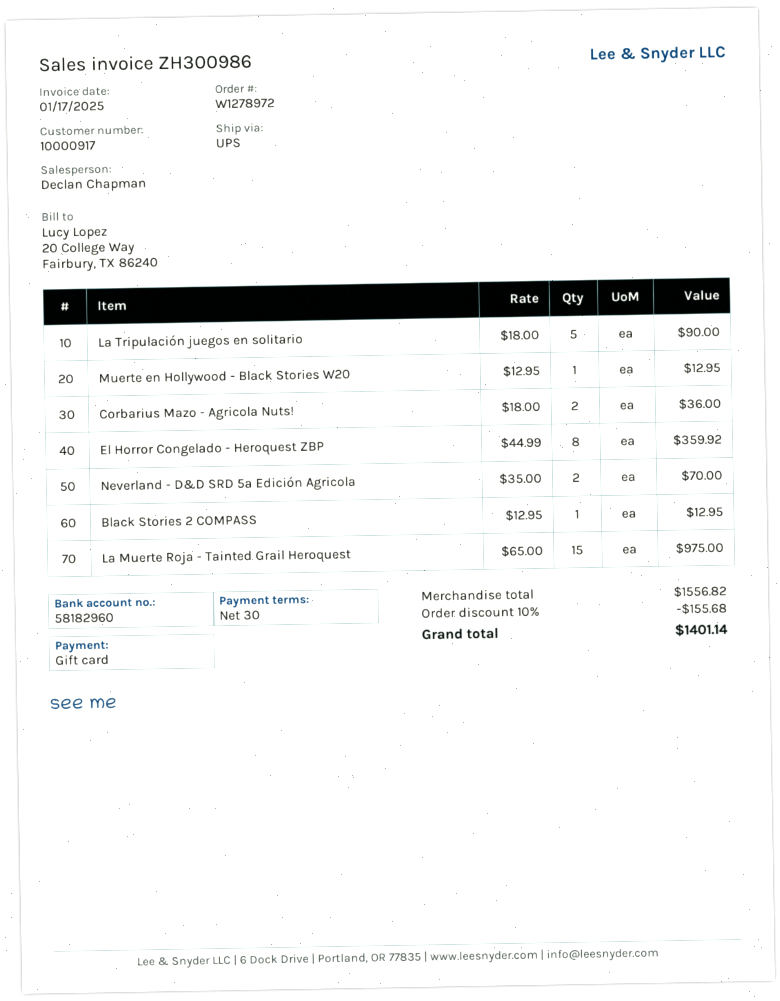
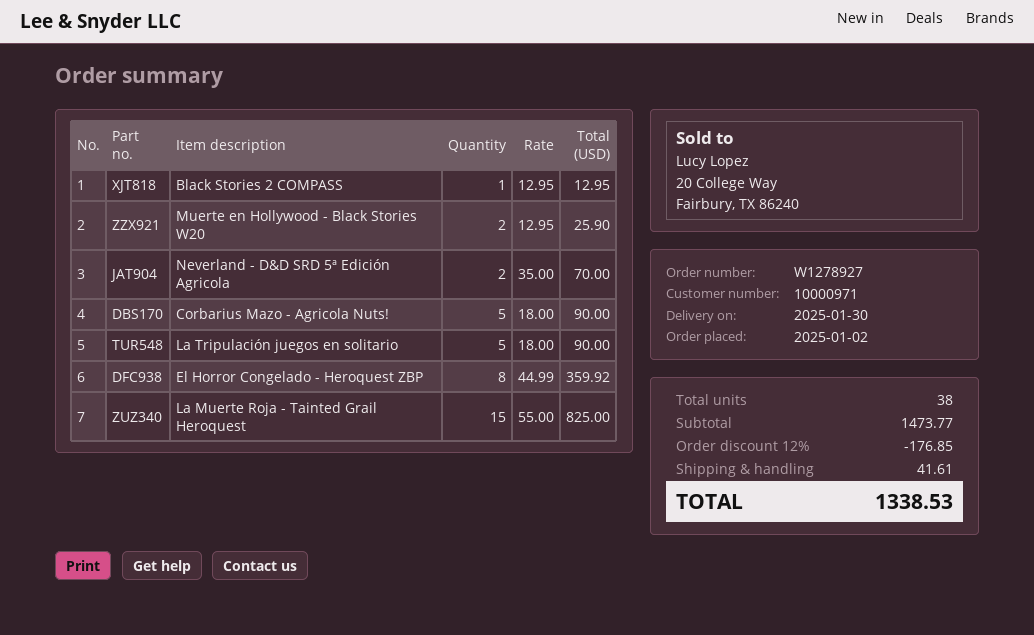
order number: W1278972 -> W1278927
customer number: 10000917 -> 10000971
Muerte en Hollywood - Black Stories W20: 1 x 12.95 = 12.95 -> 2 x 12.95 = 25.90
Corbarius Mazo - Agricola Nuts!: 2 x 18.00 = 36.00 -> 5 x 18.00 = 90.00
La Muerte Roja - Tainted Grail Heroquest: 15 x 65.00 = 975.00 -> 15 x 55.00 = 825.00
subtotal: 1556.82 -> 1473.77
discount: 10% = 155.68 -> 12% = 176.85
shipping: none -> 41.61
total: 1401.14 -> 1338.53

